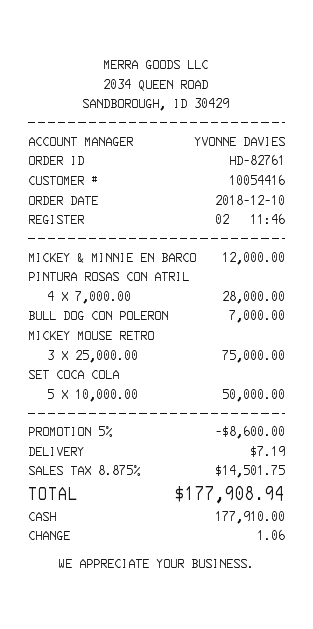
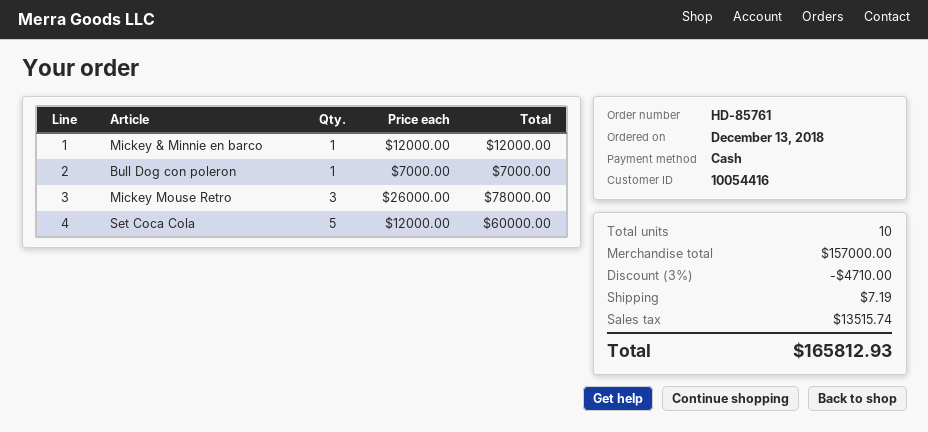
order number: HD-82761 -> HD-85761
order date: 2018-12-10 -> 2018-12-13
PINTURA ROSAS CON ATRIL: 4 x 7000.00 = 28000.00 -> none
MICKEY MOUSE RETRO: 3 x 25000.00 = 75000.00 -> 3 x 26000.00 = 78000.00
SET COCA COLA: 5 x 10000.00 = 50000.00 -> 5 x 12000.00 = 60000.00
discount: 5% = 8600.00 -> 3% = 4710.00
tax: 14501.75 -> 13515.74
total: 177908.94 -> 165812.93

